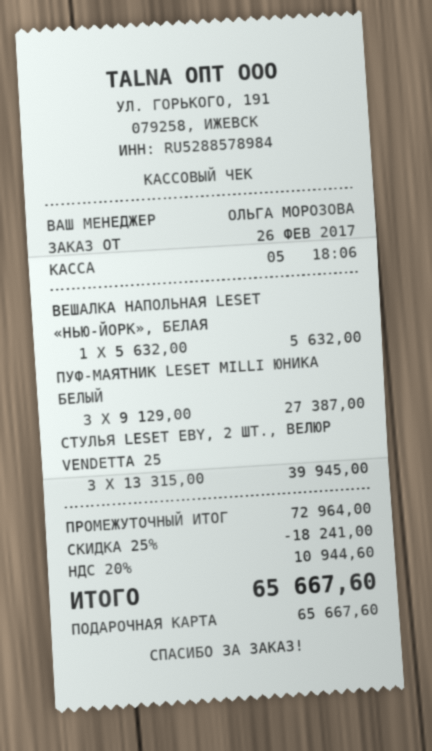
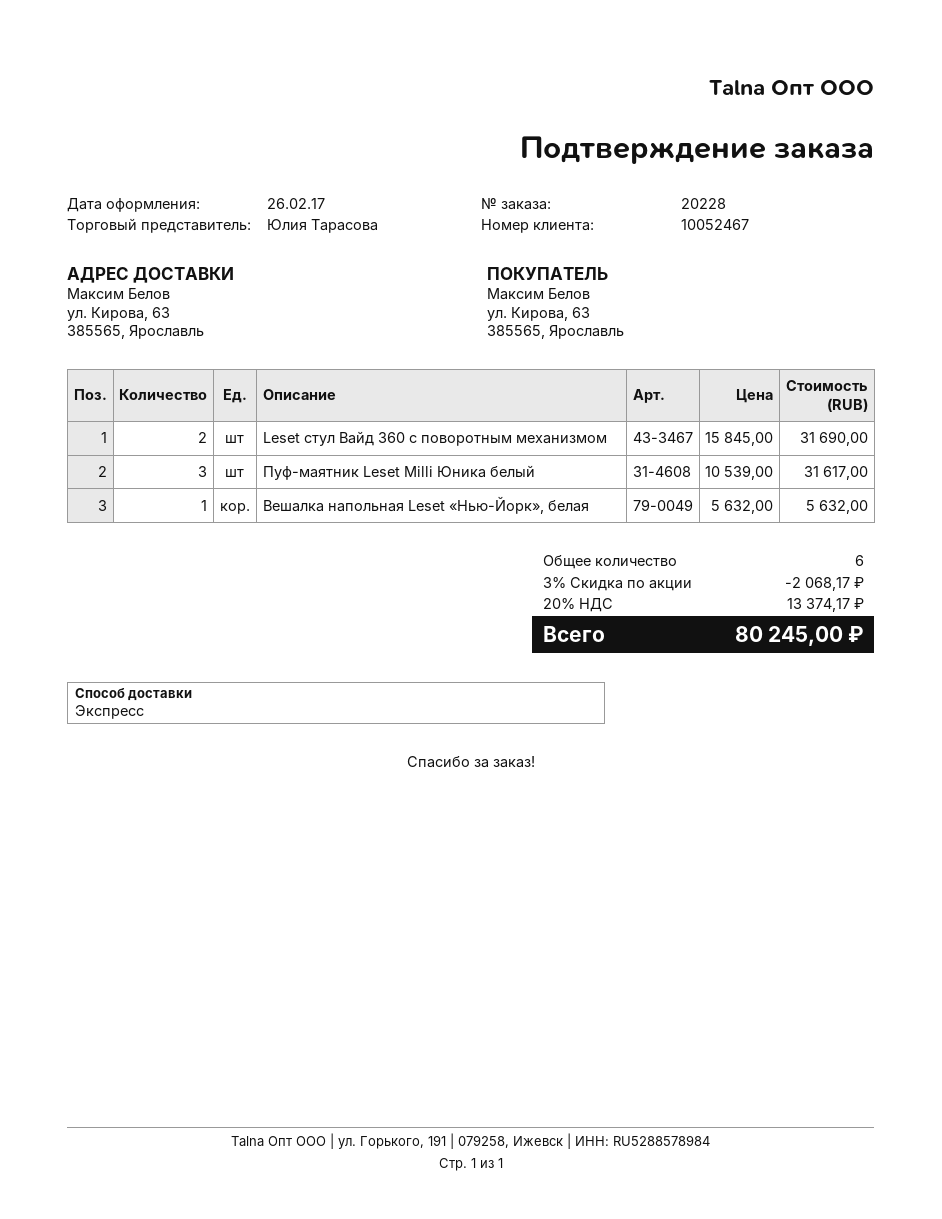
sales rep: ОЛЬГА МОРОЗОВА -> Юлия Тарасова
ПУФ-МАЯТНИК LESET MILLI ЮНИКА БЕЛЫЙ: 3 x 9129.00 = 27387.00 -> 3 x 10539.00 = 31617.00
СТУЛЬЯ LESET EBY, 2 ШТ., ВЕЛЮР VENDETTA 25: 3 x 13315.00 = 39945.00 -> none
Leset стул Вайд 360 с поворотным механизмом: none -> 2 x 15845.00 = 31690.00
discount: 25% = 18241.00 -> 3% = 2068.17
tax: 20% = 10944.60 -> 20% = 13374.17
total: 65667.60 -> 80245.00

